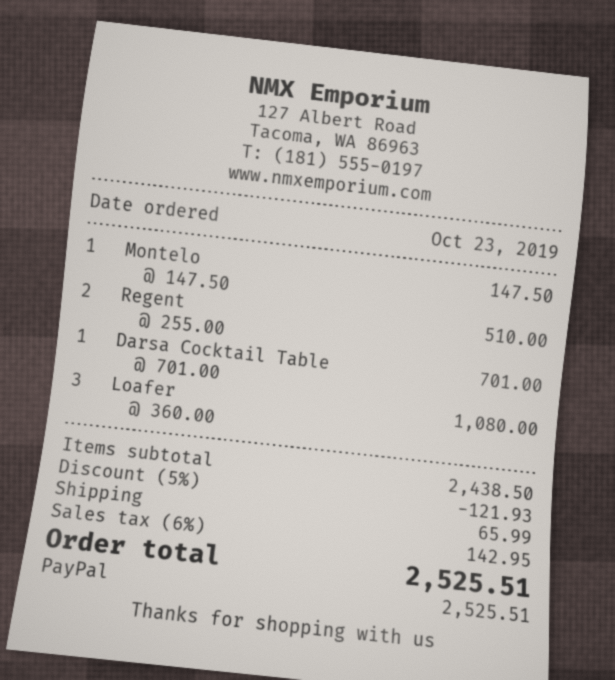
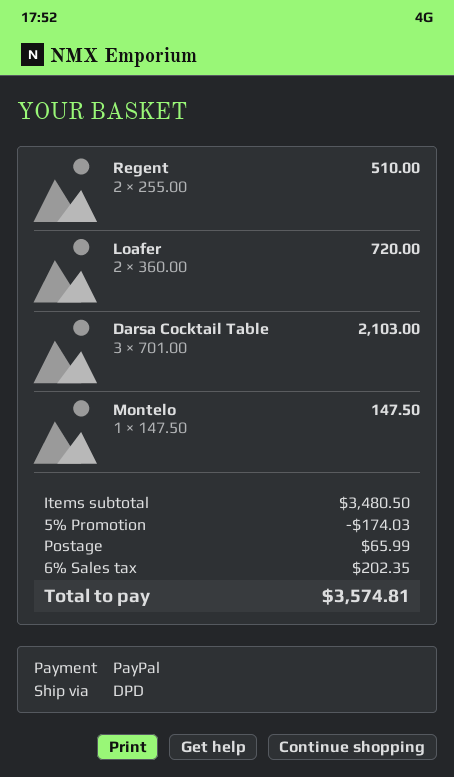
Darsa Cocktail Table: 1 x 701.00 = 701.00 -> 3 x 701.00 = 2103.00
Loafer: 3 x 360.00 = 1080.00 -> 2 x 360.00 = 720.00
subtotal: 2438.50 -> 3480.50
discount: 5% = 121.93 -> 5% = 174.03
tax: 6% = 142.95 -> 6% = 202.35
total: 2525.51 -> 3574.81

